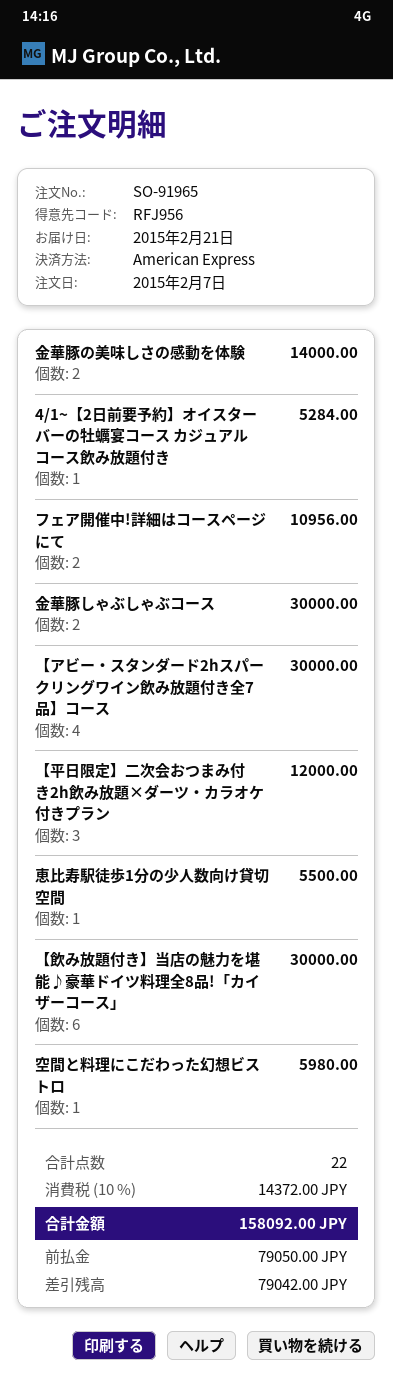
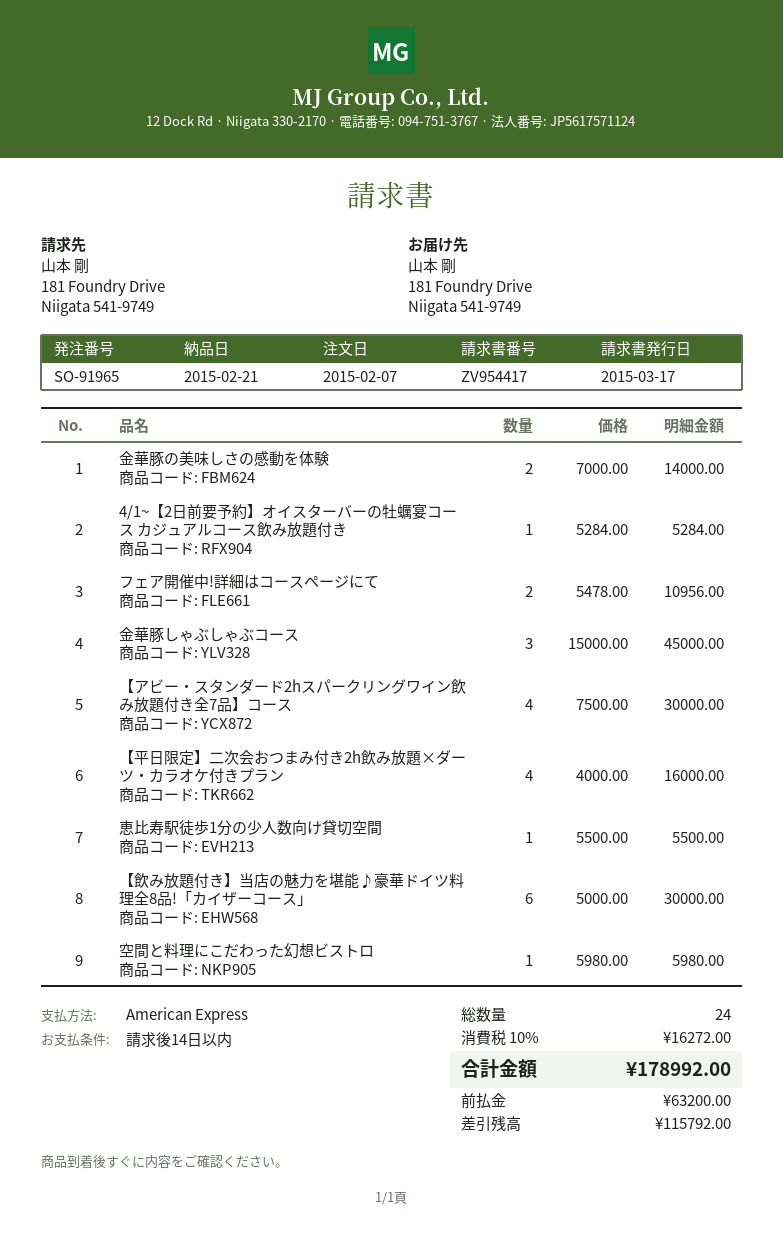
金華豚しゃぶしゃぶコース: 2 for 30000.00 -> 3 for 45000.00
【平日限定】二次会おつまみ付き2h飲み放題×ダーツ・カラオケ付きプラン: 3 for 12000.00 -> 4 for 16000.00
total quantity: 22 -> 24
tax: 10% = 14372.00 -> 10% = 16272.00
total: 158092.00 -> 178992.00
deposit: 79050.00 -> 63200.00
balance: 79042.00 -> 115792.00

